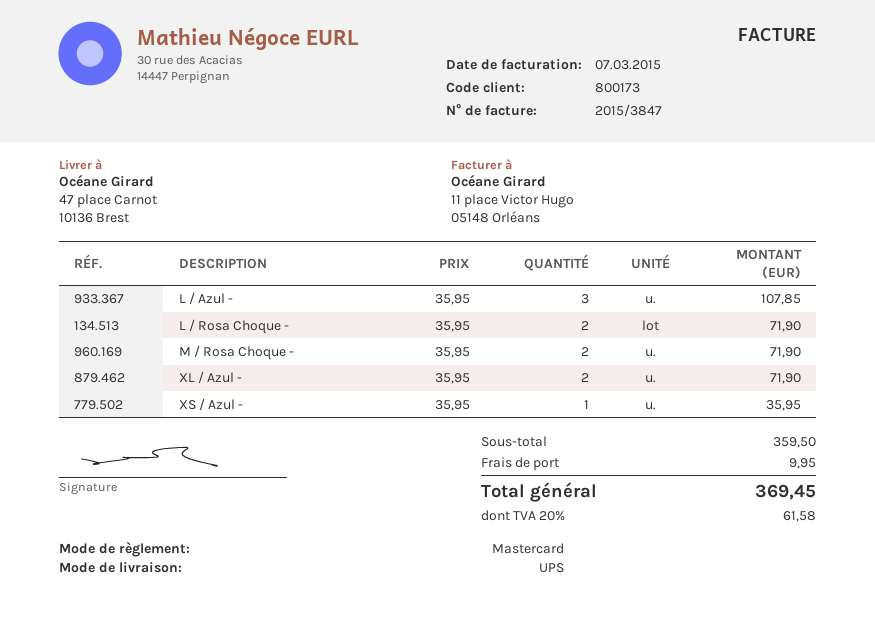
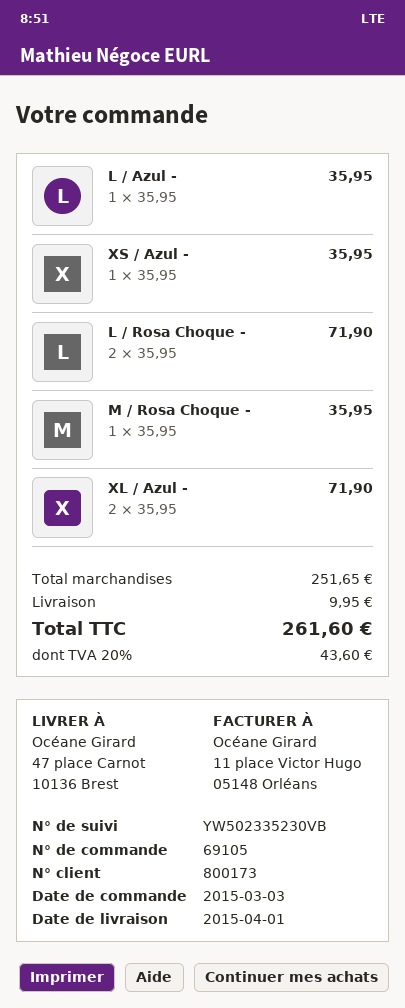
L / Azul -: 3 x 35.95 = 107.85 -> 1 x 35.95 = 35.95
M / Rosa Choque -: 2 x 35.95 = 71.90 -> 1 x 35.95 = 35.95
subtotal: 359.50 -> 251.65
tax: 20% = 61.58 -> 20% = 43.60
total: 369.45 -> 261.60

